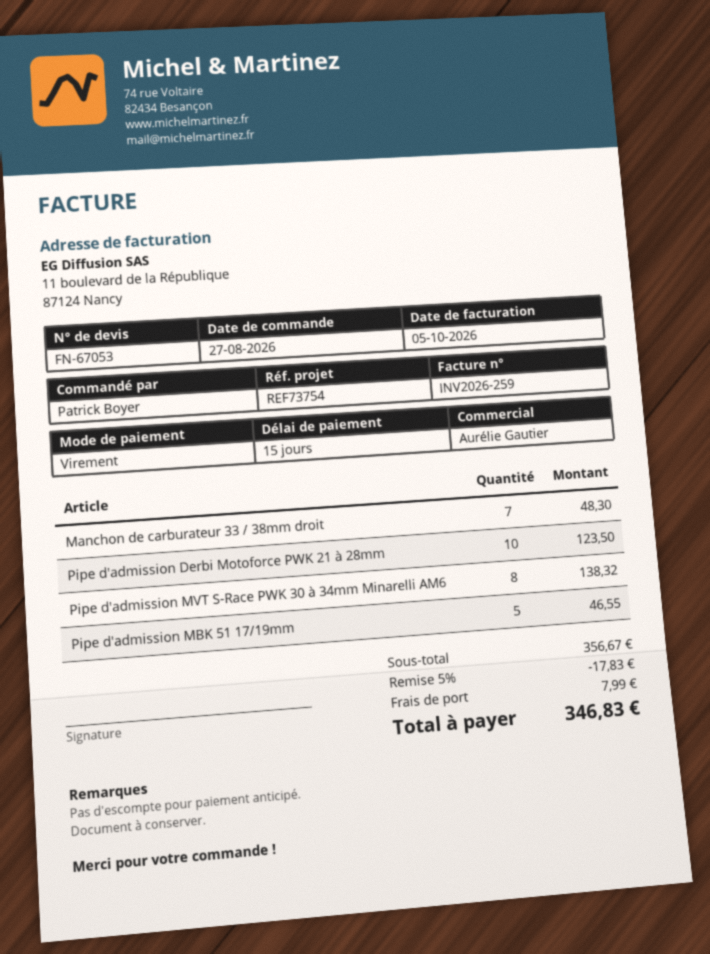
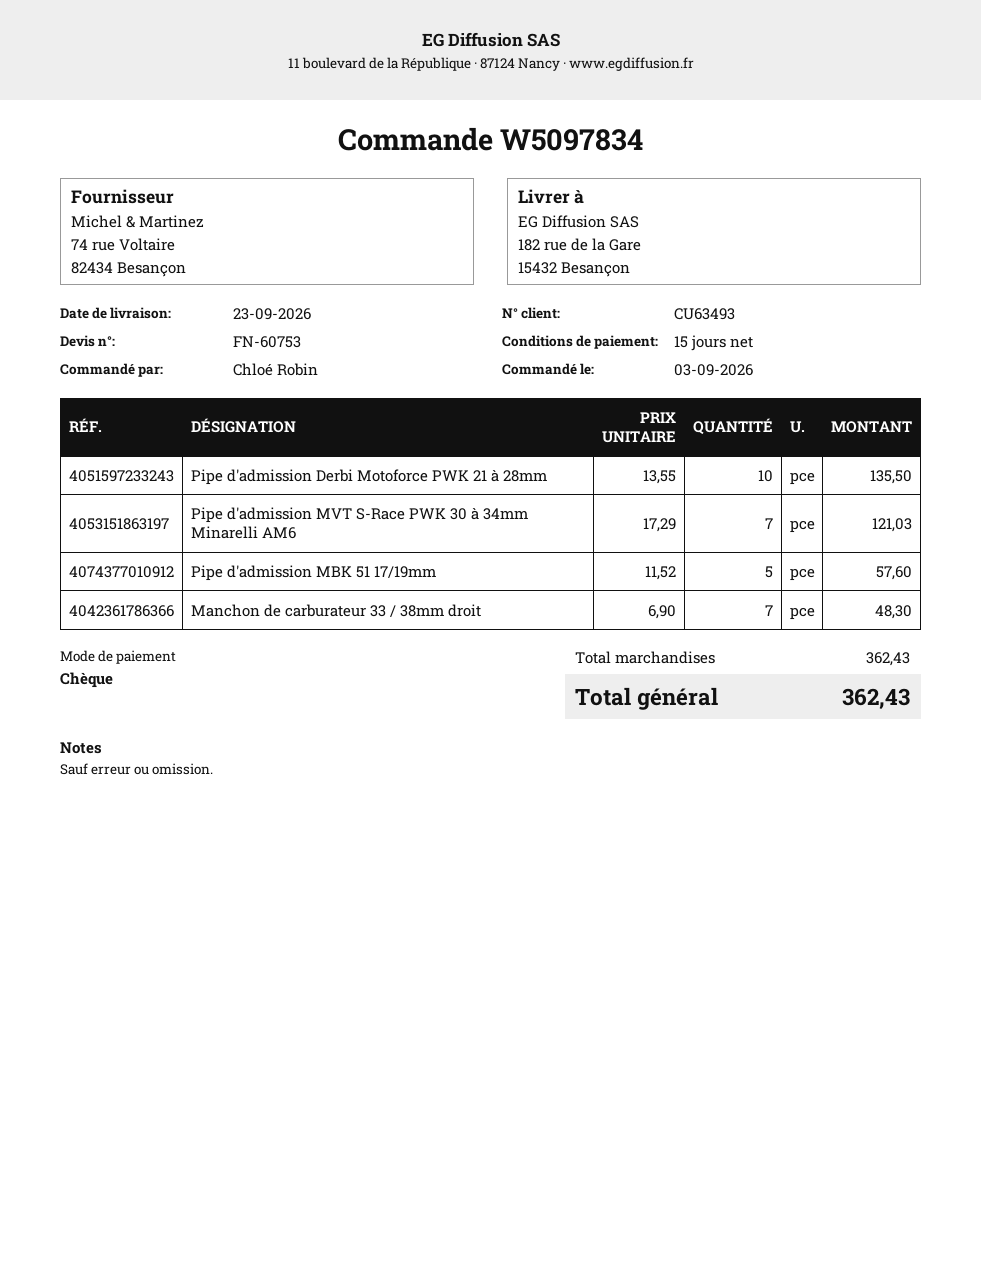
quote number: FN-67053 -> FN-60753
order date: 2026-08-27 -> 2026-09-03
ordered by: Patrick Boyer -> Chloé Robin
payment method: bank transfer -> cheque
Pipe d'admission Derbi Motoforce PWK 21 à 28mm: 10 for 123.50 -> 10 for 135.50
Pipe d'admission MVT S-Race PWK 30 à 34mm Minarelli AM6: 8 for 138.32 -> 7 for 121.03
Pipe d'admission MBK 51 17/19mm: 5 for 46.55 -> 5 for 57.60
subtotal: 356.67 -> 362.43
discount: 5% = 17.83 -> none
shipping: 7.99 -> none
total: 346.83 -> 362.43

